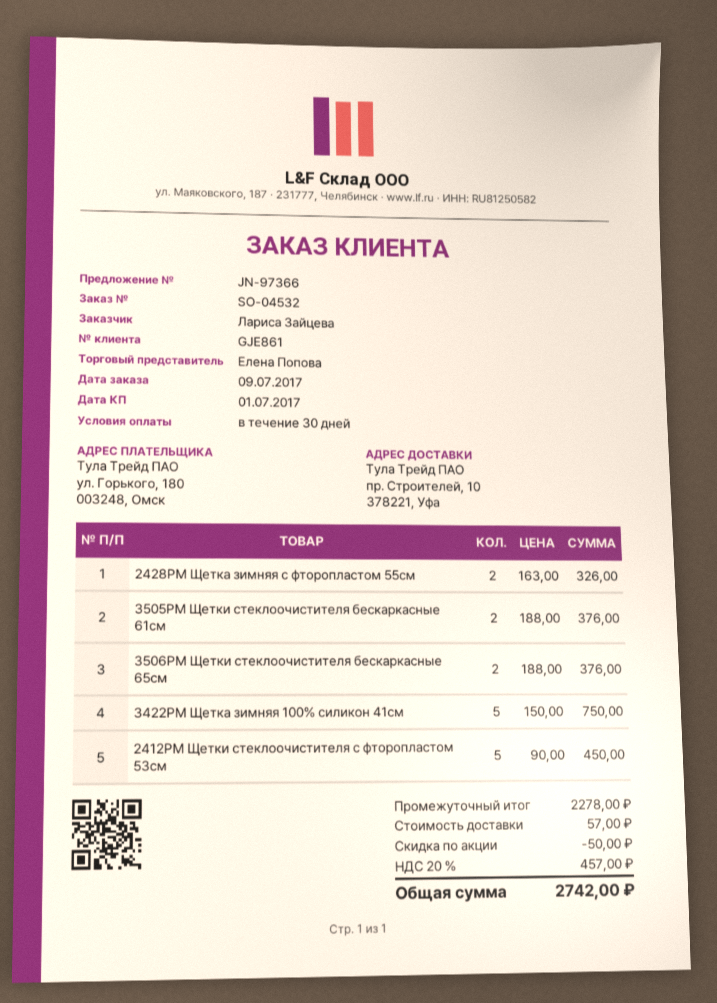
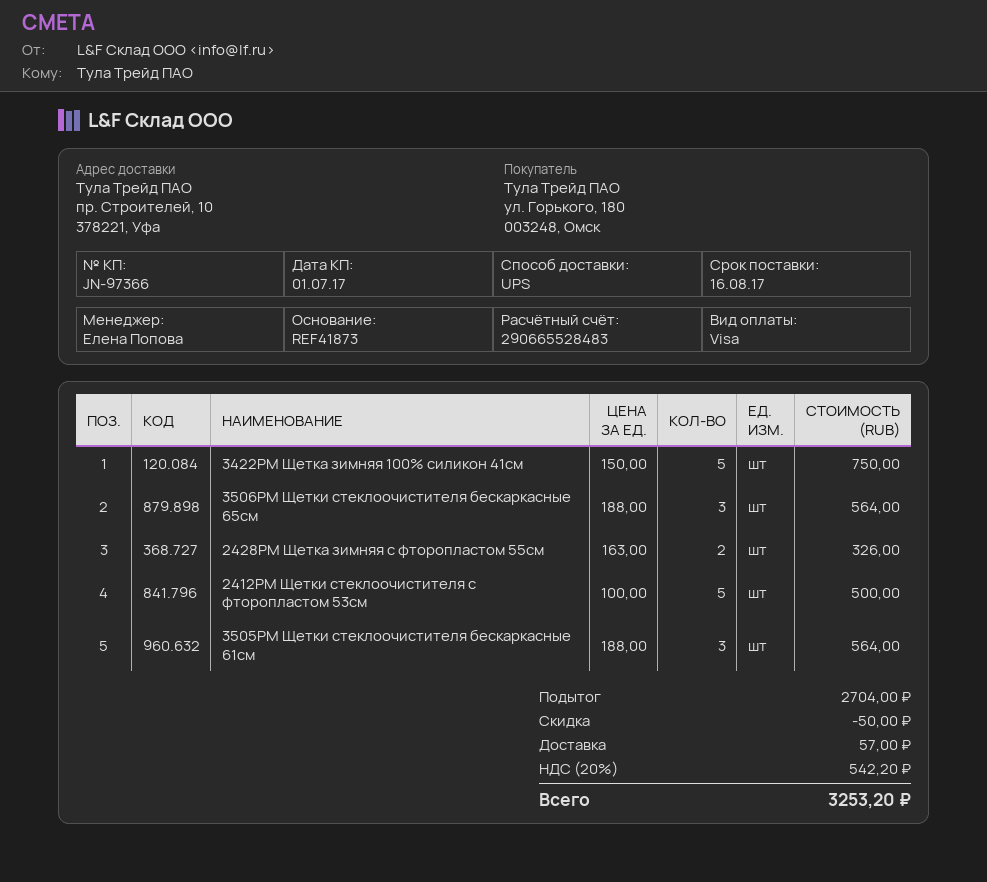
3505РМ Щетки стеклоочистителя бескаркасные 61см: 2 x 188.00 = 376.00 -> 3 x 188.00 = 564.00
3506РМ Щетки стеклоочистителя бескаркасные 65см: 2 x 188.00 = 376.00 -> 3 x 188.00 = 564.00
2412PM Щетки стеклоочистителя с фторопластом 53см: 5 x 90.00 = 450.00 -> 5 x 100.00 = 500.00
subtotal: 2278.00 -> 2704.00
tax: 20% = 457.00 -> 20% = 542.20
total: 2742.00 -> 3253.20

